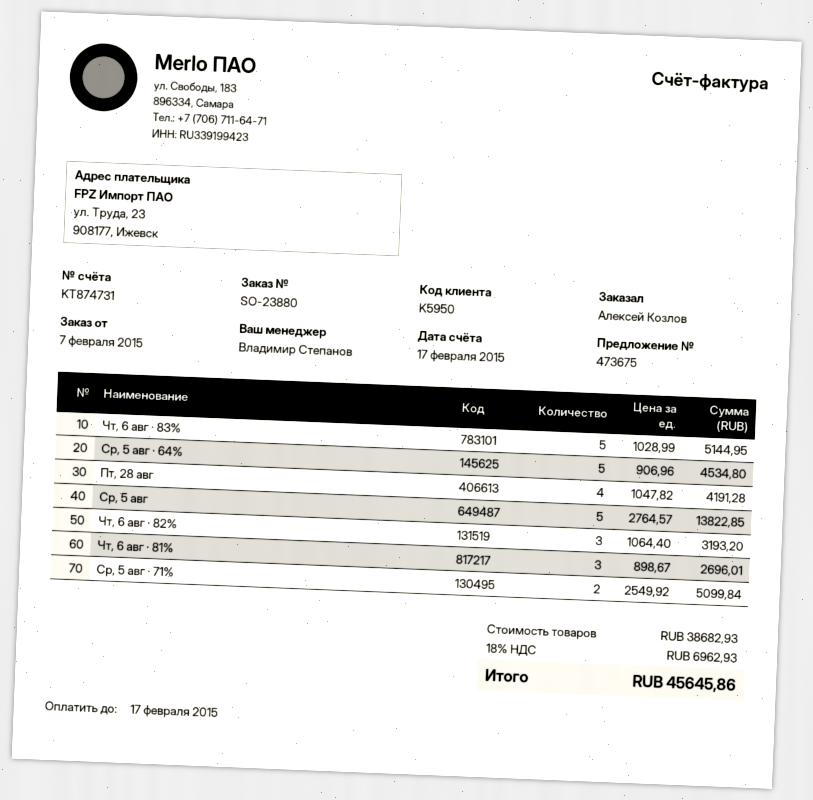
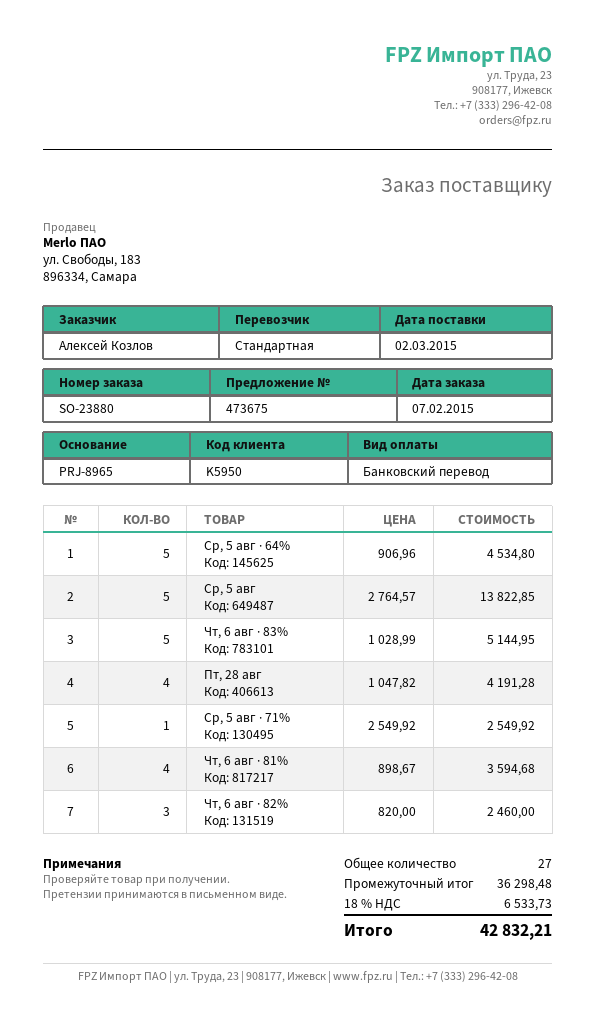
Чт, 6 авг · 82%: 3 x 1064.40 = 3193.20 -> 3 x 820.00 = 2460.00
Чт, 6 авг · 81%: 3 x 898.67 = 2696.01 -> 4 x 898.67 = 3594.68
Ср, 5 авг · 71%: 2 x 2549.92 = 5099.84 -> 1 x 2549.92 = 2549.92
subtotal: 38682.93 -> 36298.48
tax: 18% = 6962.93 -> 18% = 6533.73
total: 45645.86 -> 42832.21

